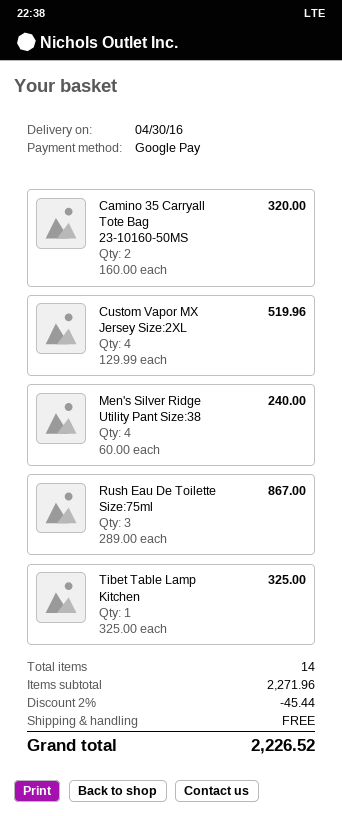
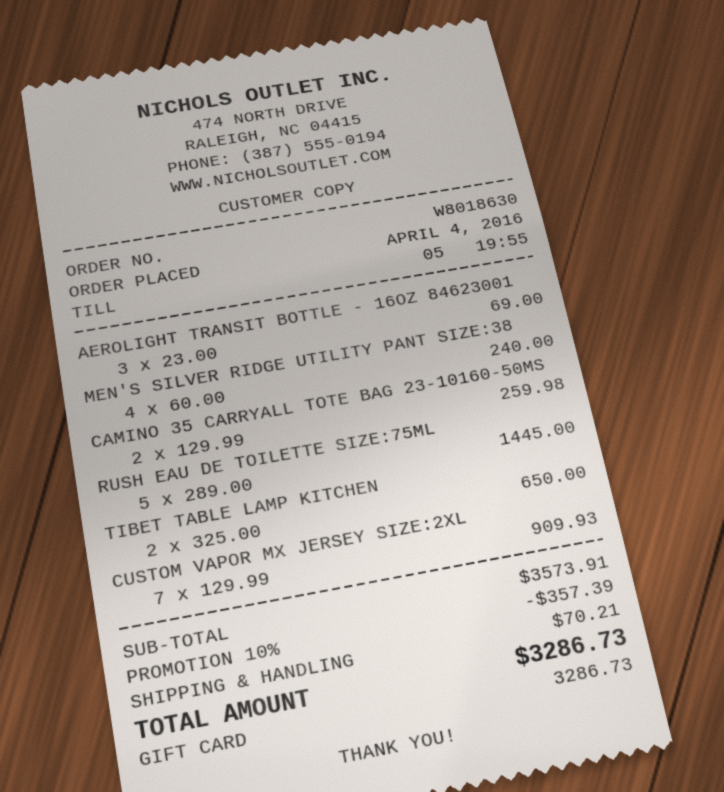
payment method: Google Pay -> gift card
Camino 35 Carryall Tote Bag 23-10160-50MS: 2 x 160.00 = 320.00 -> 2 x 129.99 = 259.98
Custom Vapor MX Jersey Size:2XL: 4 x 129.99 = 519.96 -> 7 x 129.99 = 909.93
Rush Eau De Toilette Size:75ml: 3 x 289.00 = 867.00 -> 5 x 289.00 = 1445.00
Tibet Table Lamp Kitchen: 1 x 325.00 = 325.00 -> 2 x 325.00 = 650.00
AEROLIGHT TRANSIT BOTTLE - 16OZ 84623001: none -> 3 x 23.00 = 69.00
subtotal: 2271.96 -> 3573.91
discount: 2% = 45.44 -> 10% = 357.39
shipping: 0.00 -> 70.21
total: 2226.52 -> 3286.73

